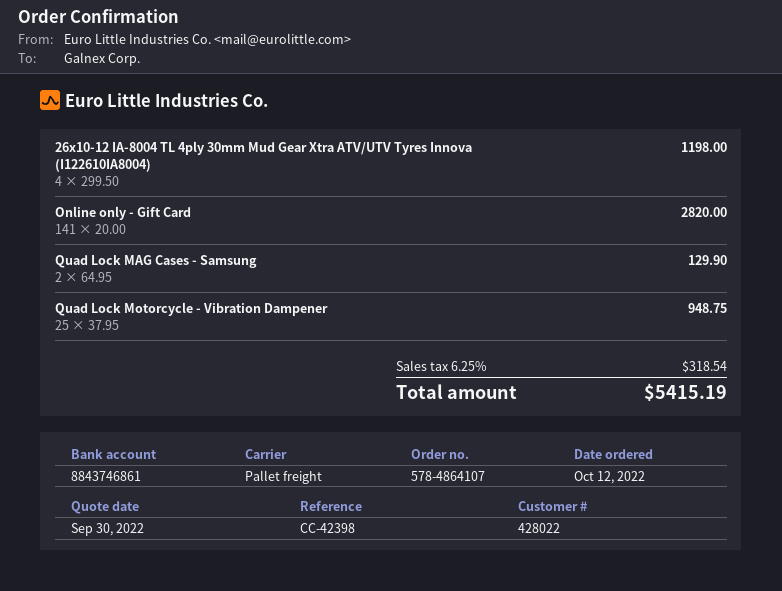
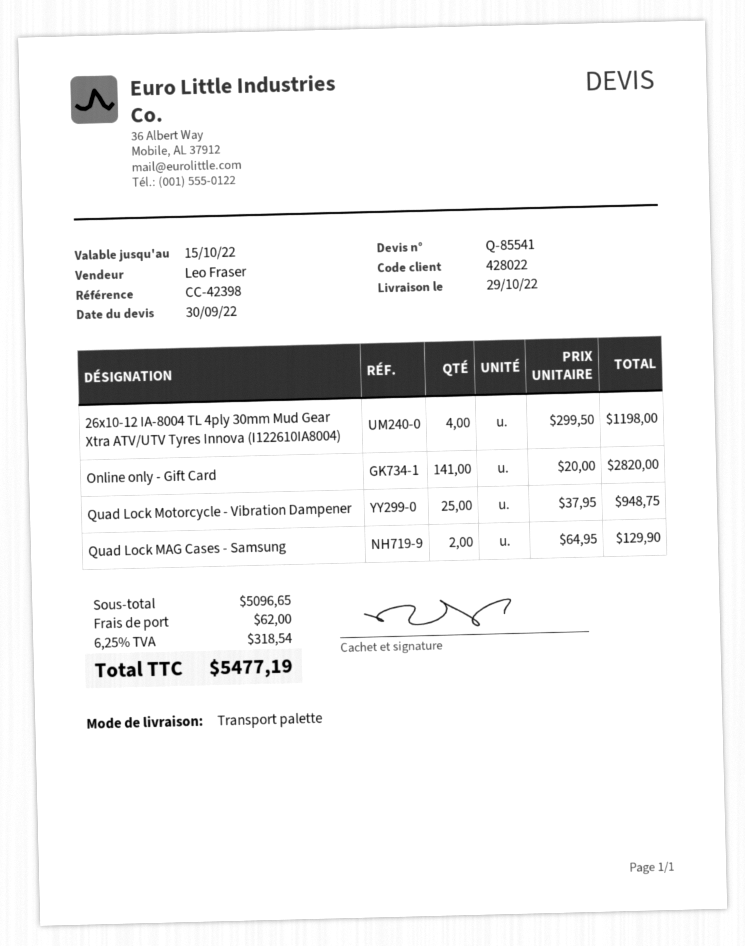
shipping: none -> 62.00
total: 5415.19 -> 5477.19

